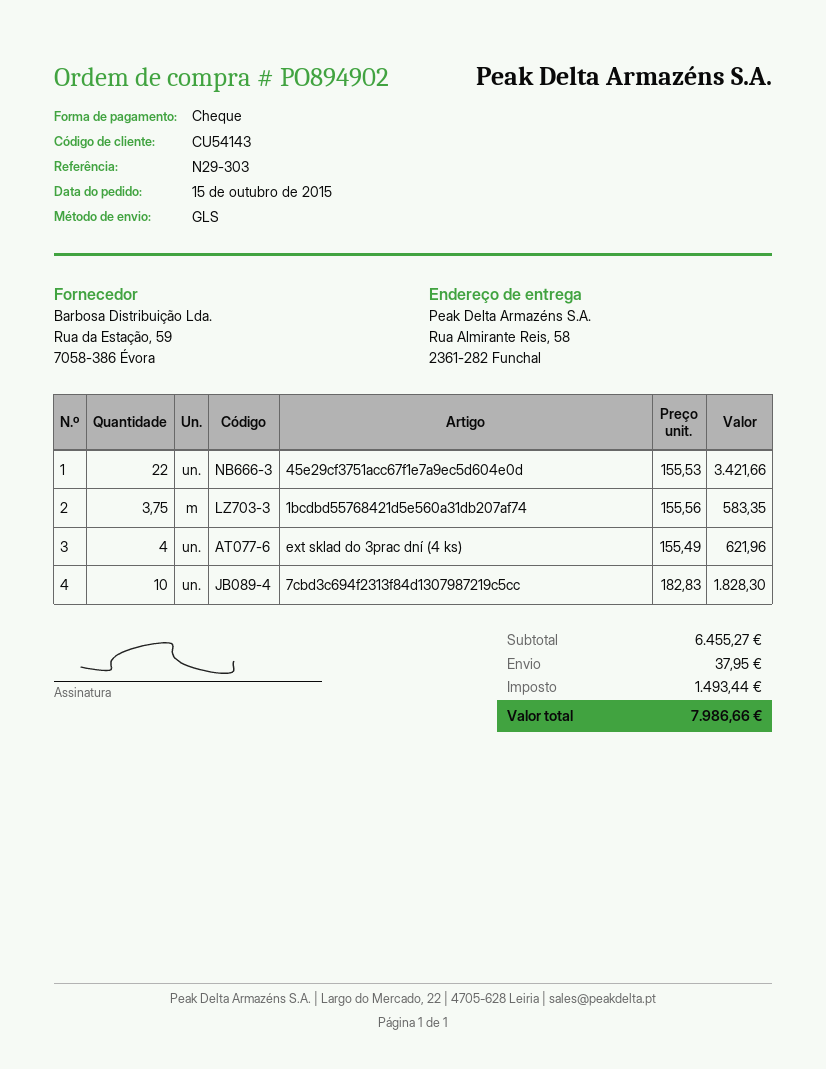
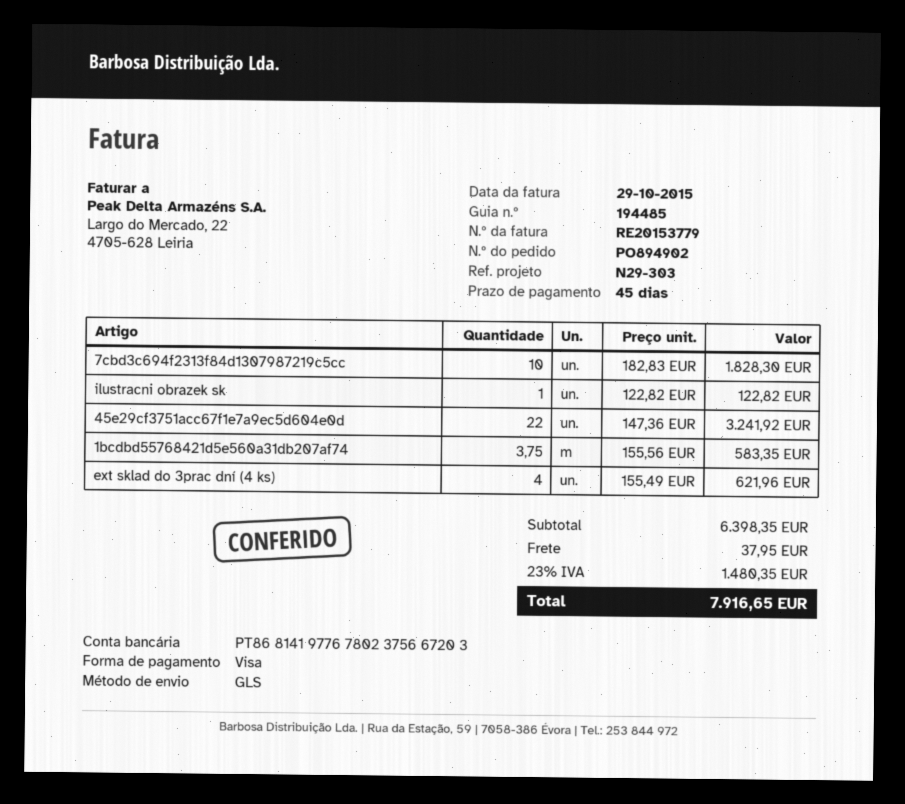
payment method: cheque -> Visa
45e29cf3751acc67f1e7a9ec5d604e0d: 22 x 155.53 = 3421.66 -> 22 x 147.36 = 3241.92
ilustracni obrazek sk: none -> 1 x 122.82 = 122.82
subtotal: 6455.27 -> 6398.35
tax: 1493.44 -> 1480.35
total: 7986.66 -> 7916.65

